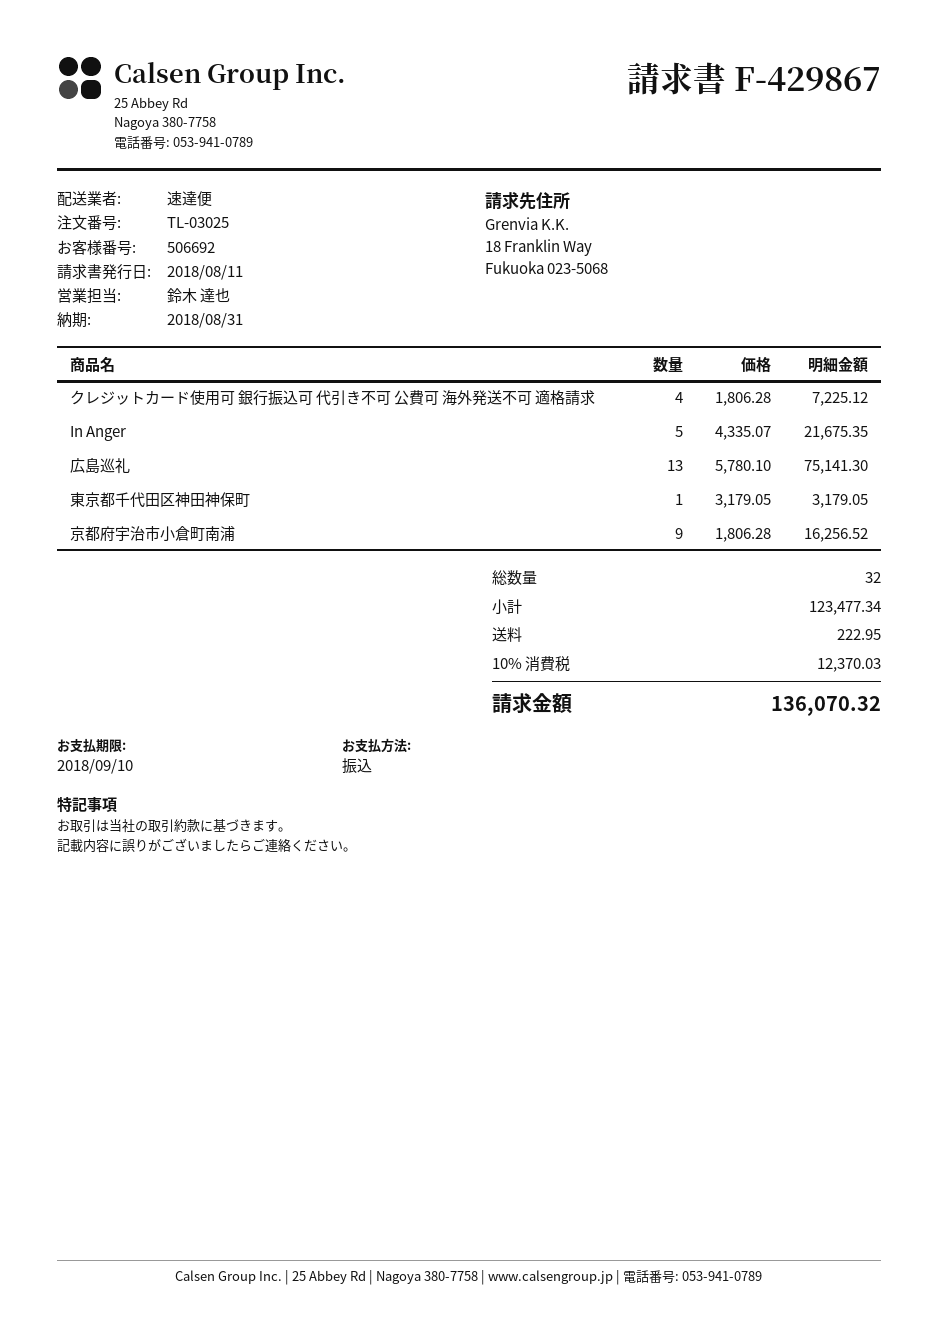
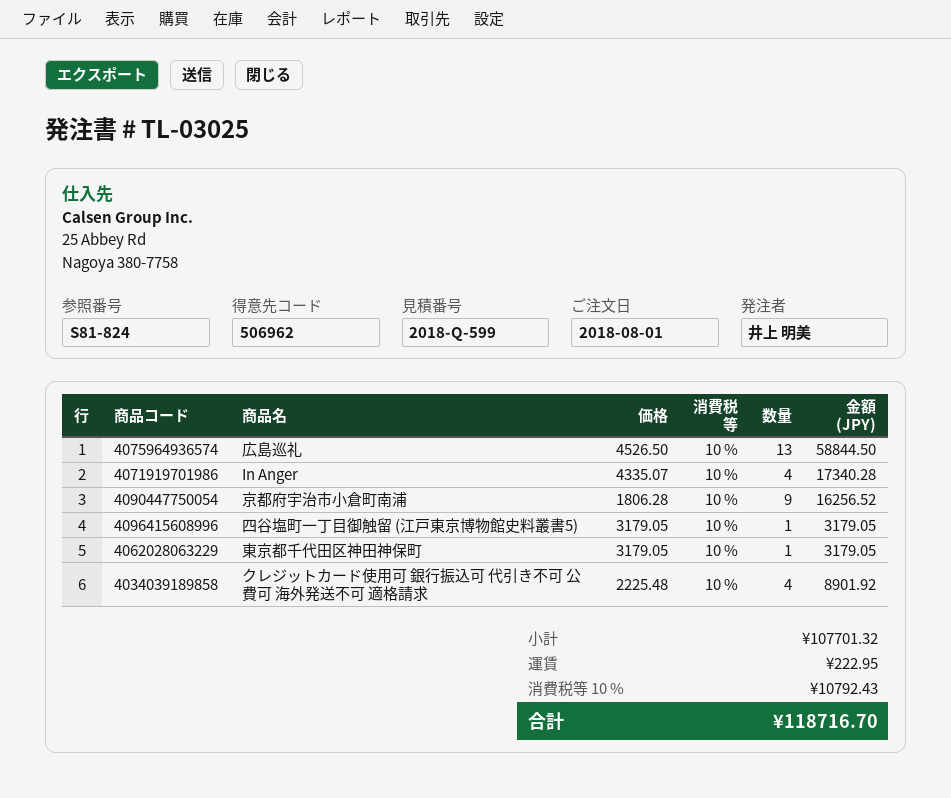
customer number: 506692 -> 506962
クレジットカード使用可 銀行振込可 代引き不可 公費可 海外発送不可 適格請求: 4 x 1806.28 = 7225.12 -> 4 x 2225.48 = 8901.92
In Anger: 5 x 4335.07 = 21675.35 -> 4 x 4335.07 = 17340.28
広島巡礼: 13 x 5780.10 = 75141.30 -> 13 x 4526.50 = 58844.50
四谷塩町一丁目御触留 (江戸東京博物館史料叢書5): none -> 1 x 3179.05 = 3179.05
subtotal: 123477.34 -> 107701.32
tax: 10% = 12370.03 -> 10% = 10792.43
total: 136070.32 -> 118716.70

